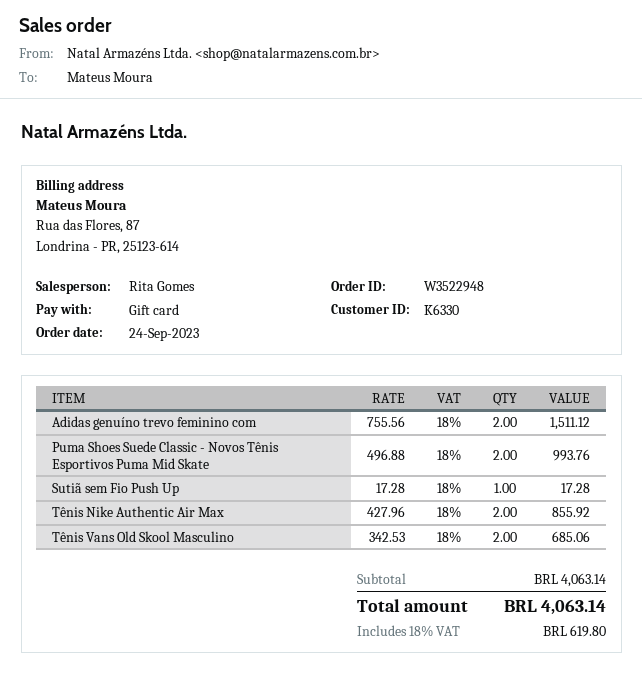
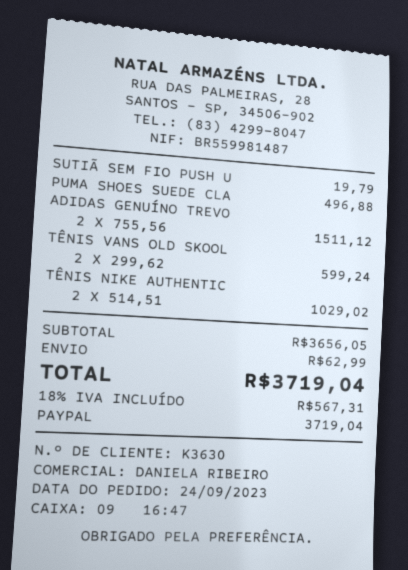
customer number: K6330 -> K3630
sales rep: Rita Gomes -> DANIELA RIBEIRO
payment method: gift card -> PayPal
Puma Shoes Suede Classic - Novos Tênis Esportivos Puma Mid Skate: 2 x 496.88 = 993.76 -> 1 x 496.88 = 496.88
Sutiã sem Fio Push Up: 1 x 17.28 = 17.28 -> 1 x 19.79 = 19.79
Tênis Nike Authentic Air Max: 2 x 427.96 = 855.92 -> 2 x 514.51 = 1029.02
Tênis Vans Old Skool Masculino: 2 x 342.53 = 685.06 -> 2 x 299.62 = 599.24
subtotal: 4063.14 -> 3656.05
shipping: none -> 62.99
tax: 18% = 619.80 -> 18% = 567.31
total: 4063.14 -> 3719.04

